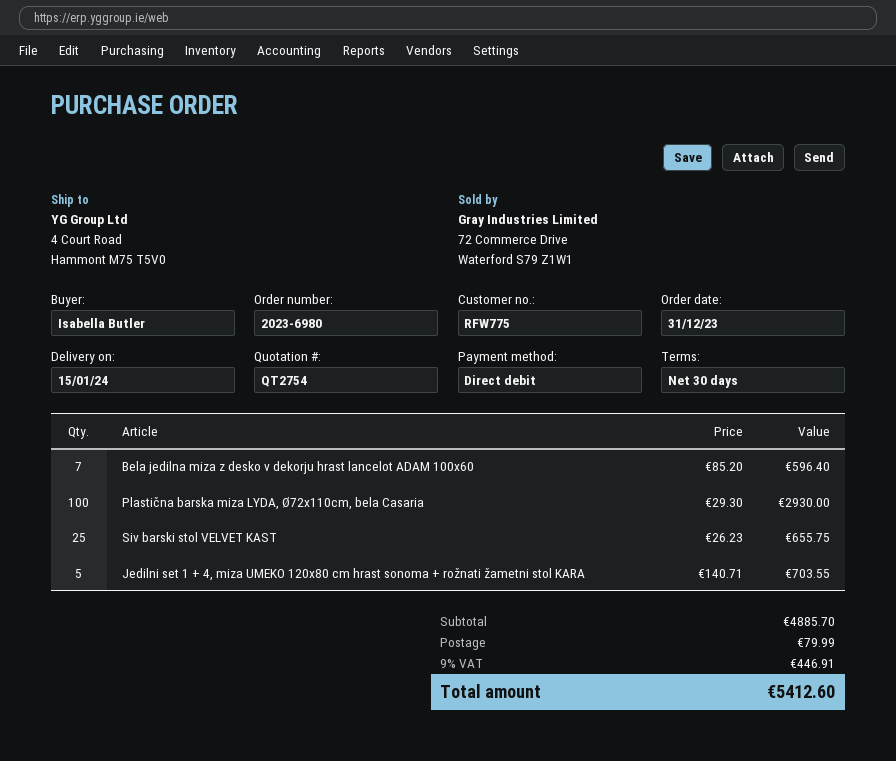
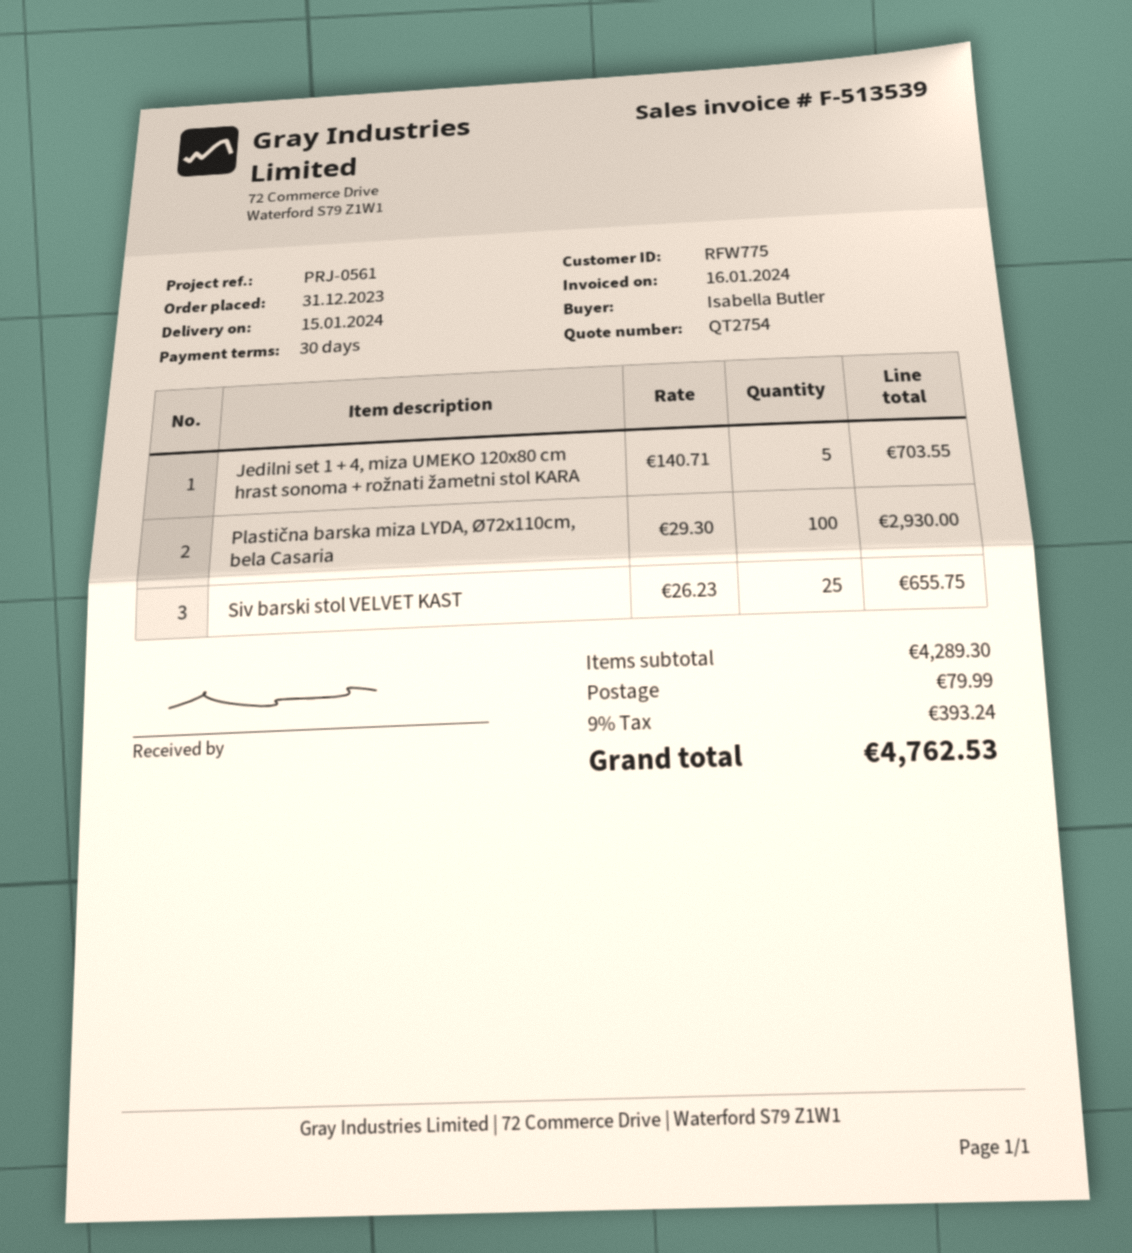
Bela jedilna miza z desko v dekorju hrast lancelot ADAM 100x60: 7 x 85.20 = 596.40 -> none
subtotal: 4885.70 -> 4289.30
tax: 9% = 446.91 -> 9% = 393.24
total: 5412.60 -> 4762.53

